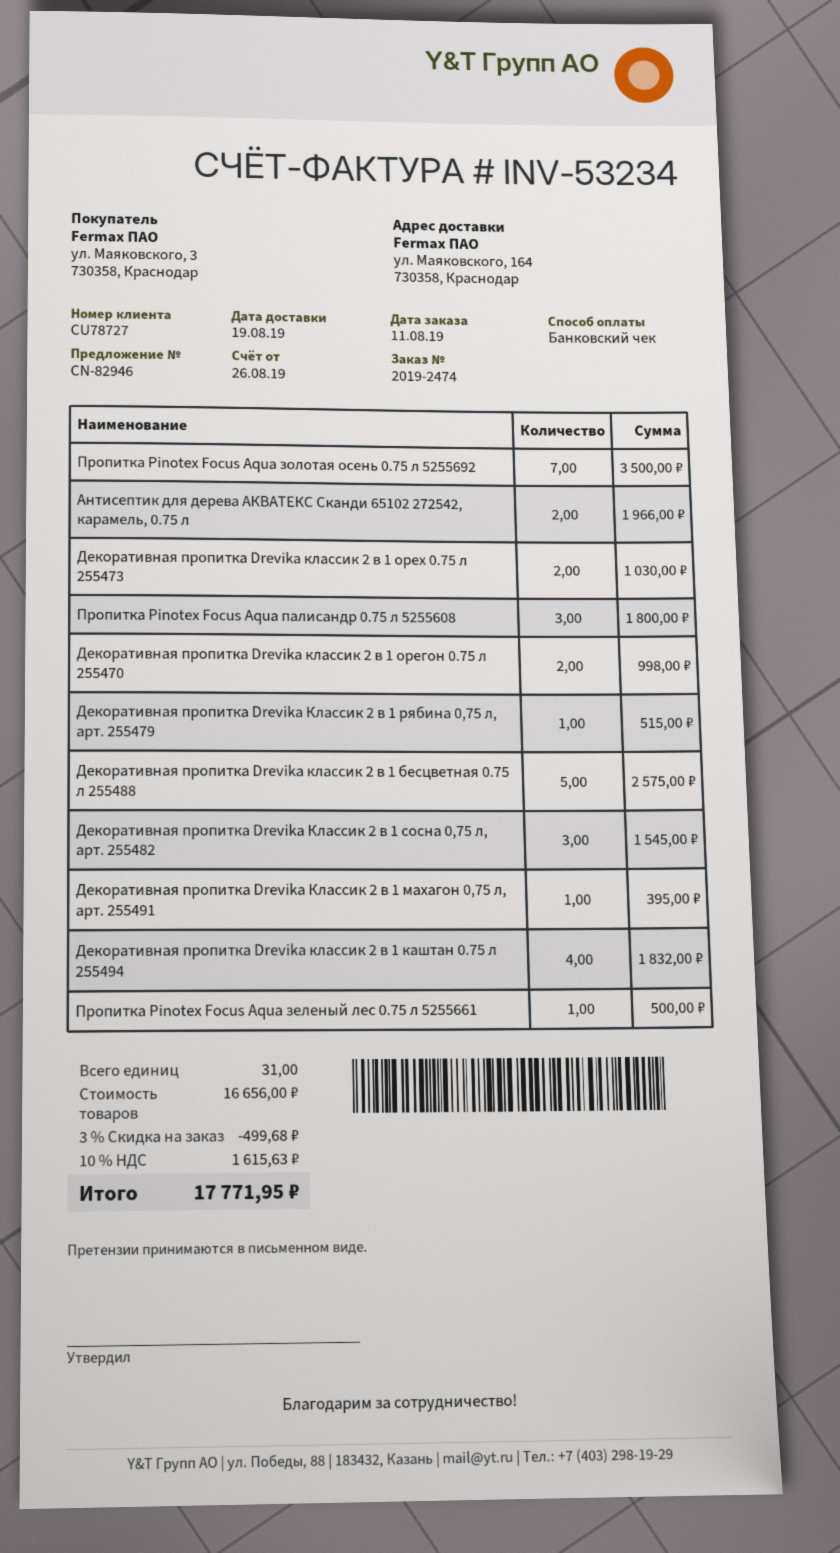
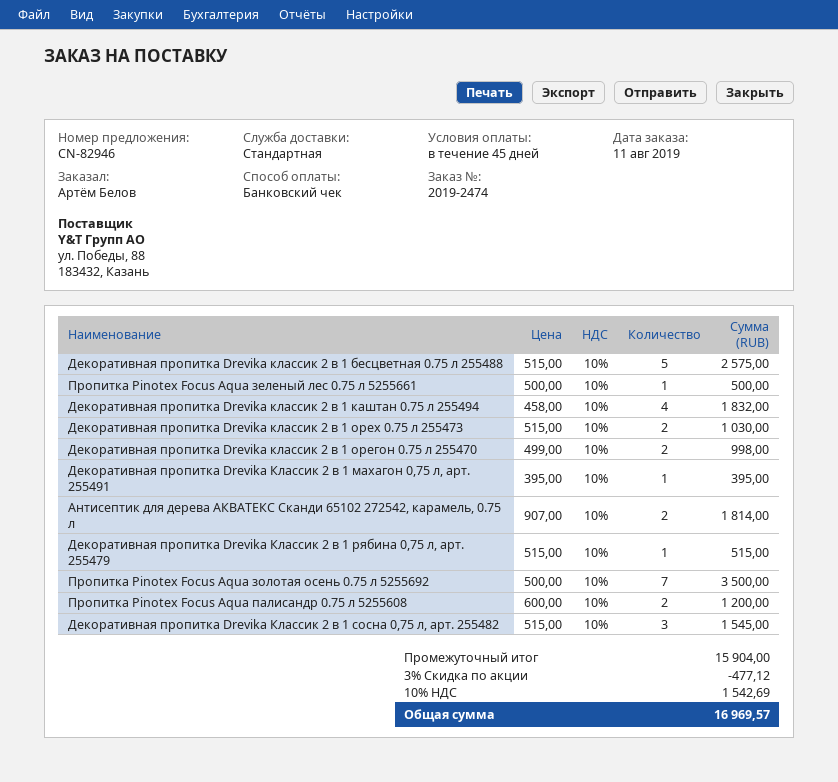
Антисептик для дерева АКВАТЕКС Сканди 65102 272542, карамель, 0.75 л: 2 for 1966.00 -> 2 for 1814.00
Пропитка Pinotex Focus Aqua палисандр 0.75 л 5255608: 3 for 1800.00 -> 2 for 1200.00
subtotal: 16656.00 -> 15904.00
discount: 3% = 499.68 -> 3% = 477.12
tax: 10% = 1615.63 -> 10% = 1542.69
total: 17771.95 -> 16969.57

